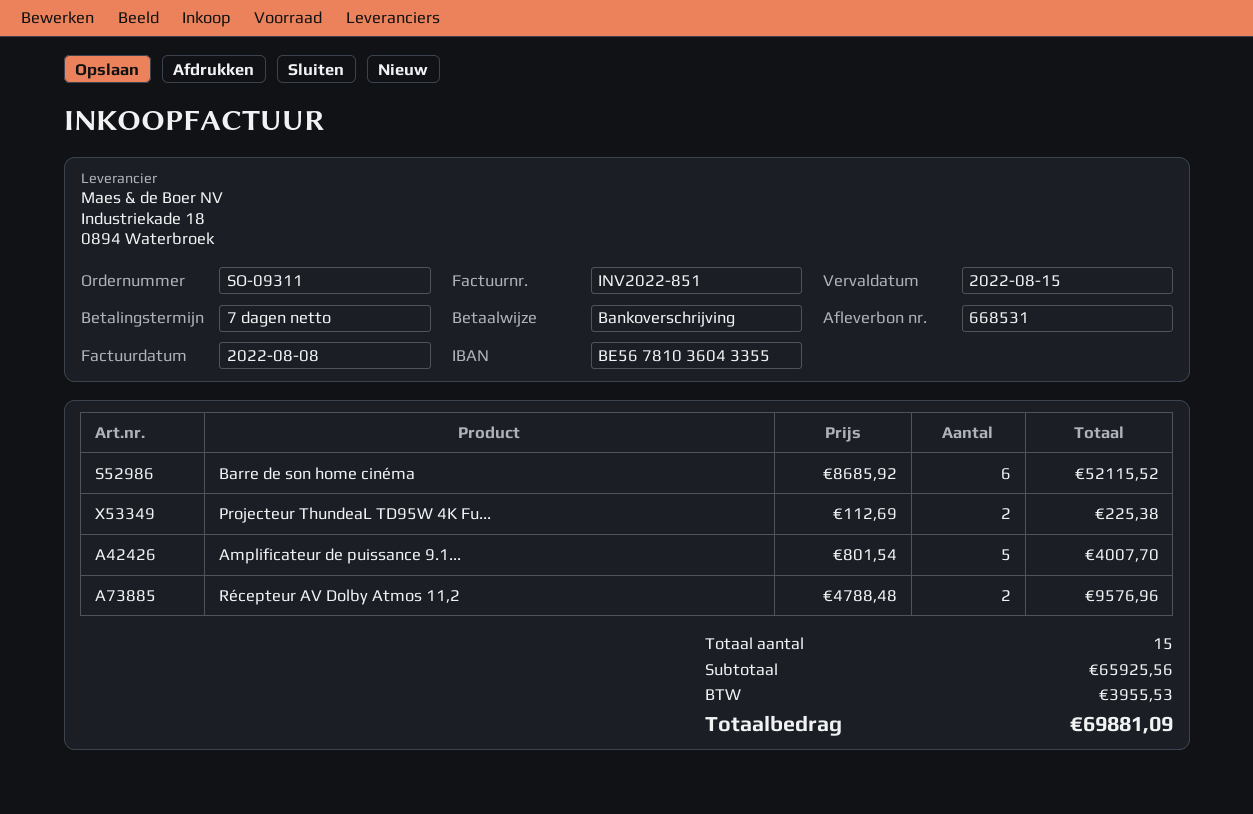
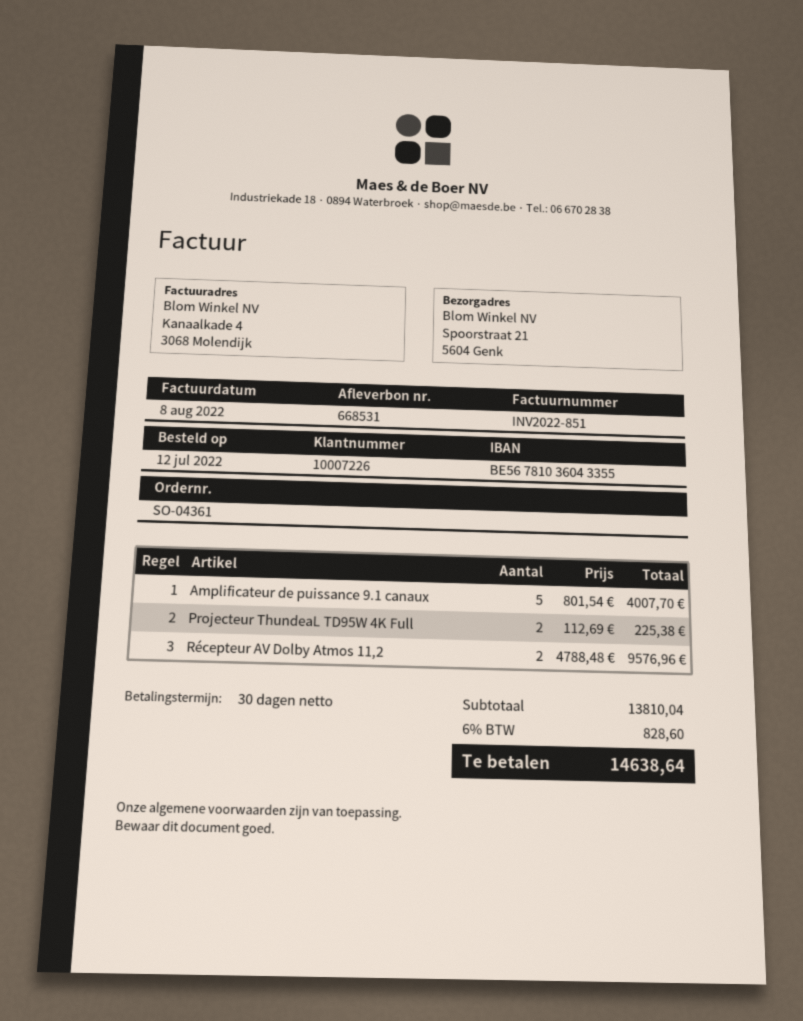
order number: SO-09311 -> SO-04361
payment terms: 7 days -> 30 days
Barre de son home cinéma: 6 x 8685.92 = 52115.52 -> none
subtotal: 65925.56 -> 13810.04
tax: 3955.53 -> 828.60
total: 69881.09 -> 14638.64

